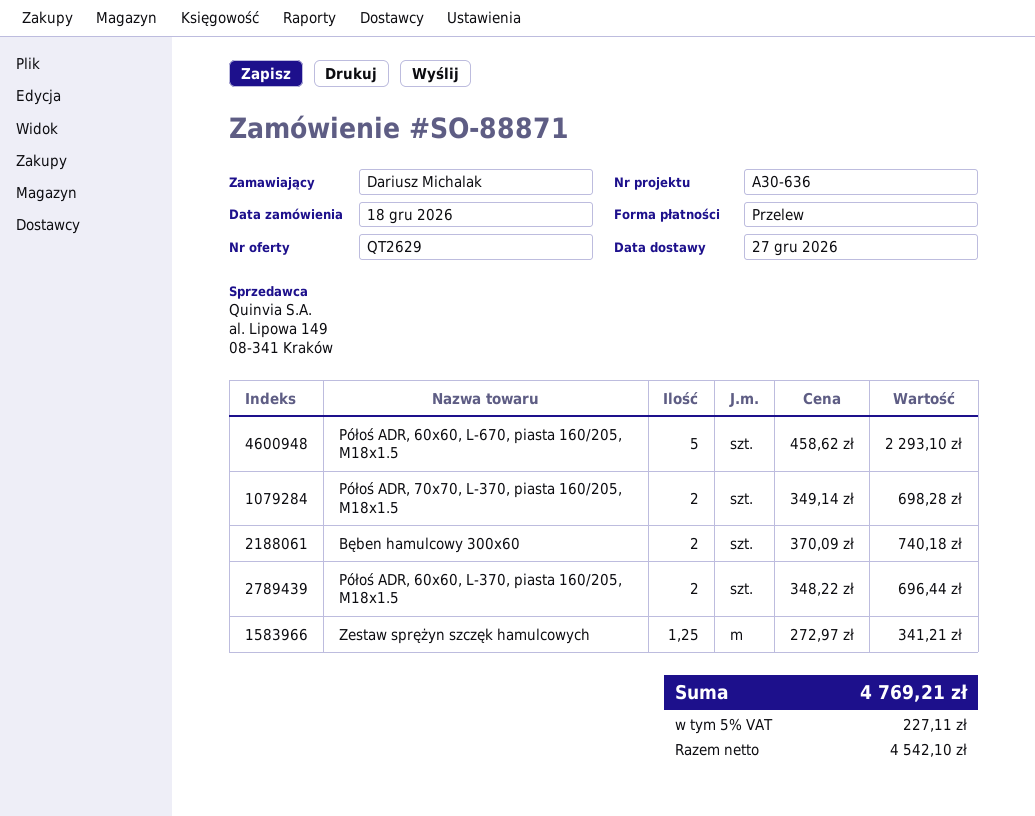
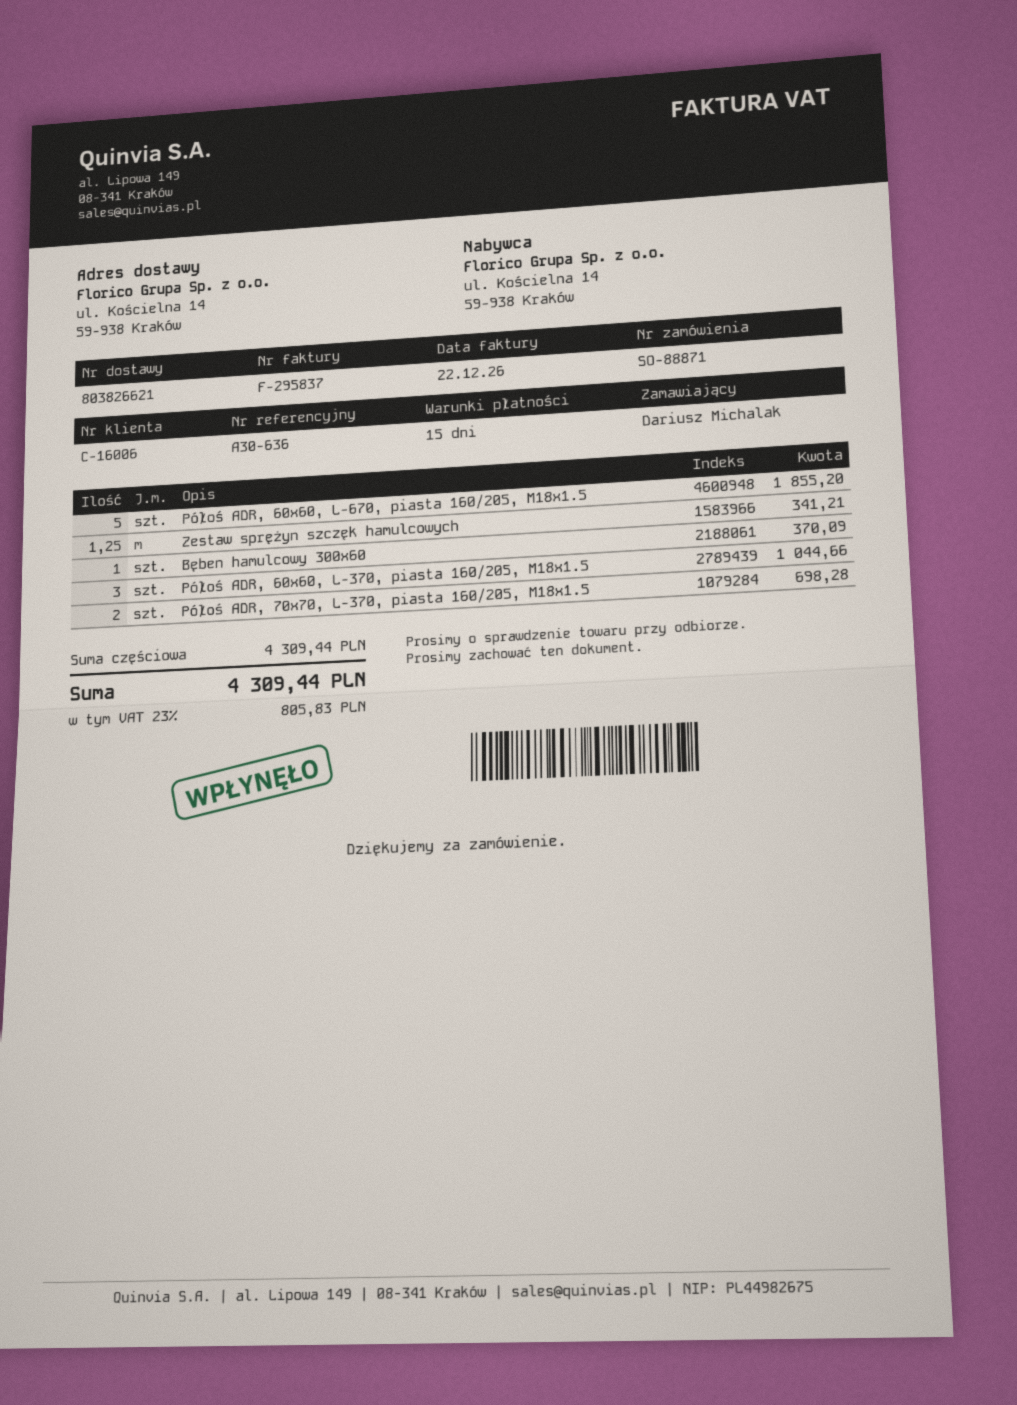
Półoś ADR, 60x60, L-670, piasta 160/205, M18x1.5: 5 for 2293.10 -> 5 for 1855.20
Bęben hamulcowy 300x60: 2 for 740.18 -> 1 for 370.09
Półoś ADR, 60x60, L-370, piasta 160/205, M18x1.5: 2 for 696.44 -> 3 for 1044.66
tax: 5% = 227.11 -> 23% = 805.83
total: 4769.21 -> 4309.44

